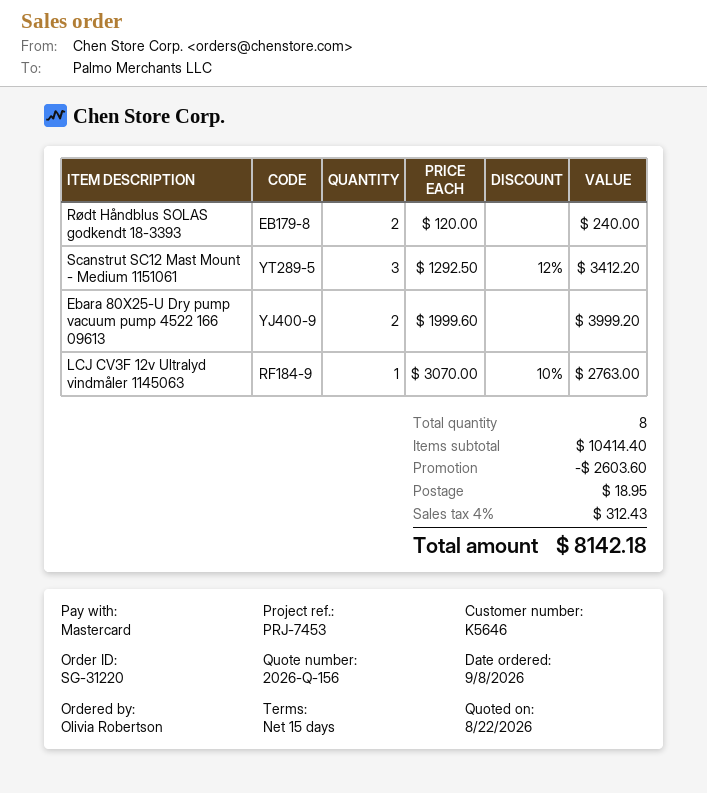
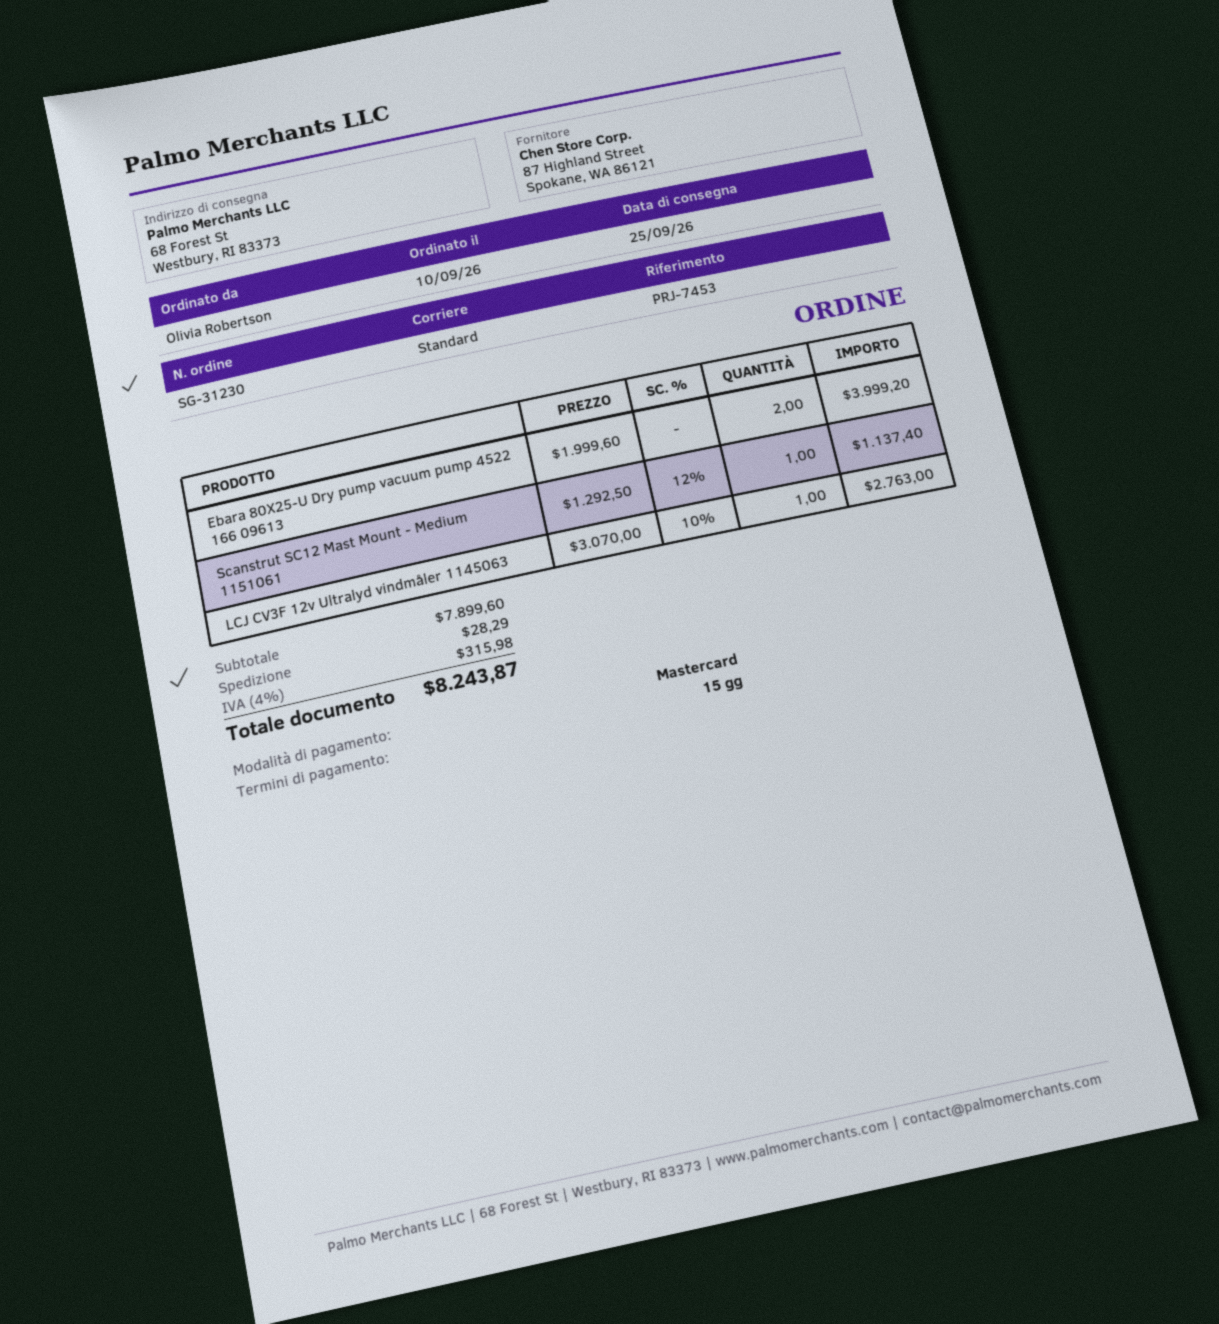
order number: SG-31220 -> SG-31230
order date: 2026-09-08 -> 2026-09-10
Rødt Håndblus SOLAS godkendt 18-3393: 2 x 120.00 = 240.00 -> none
Scanstrut SC12 Mast Mount - Medium 1151061: 3 x 1292.50 - 12% = 3412.20 -> 1 x 1292.50 - 12% = 1137.40
subtotal: 10414.40 -> 7899.60
discount: 2603.60 -> none
shipping: 18.95 -> 28.29
tax: 4% = 312.43 -> 4% = 315.98
total: 8142.18 -> 8243.87

